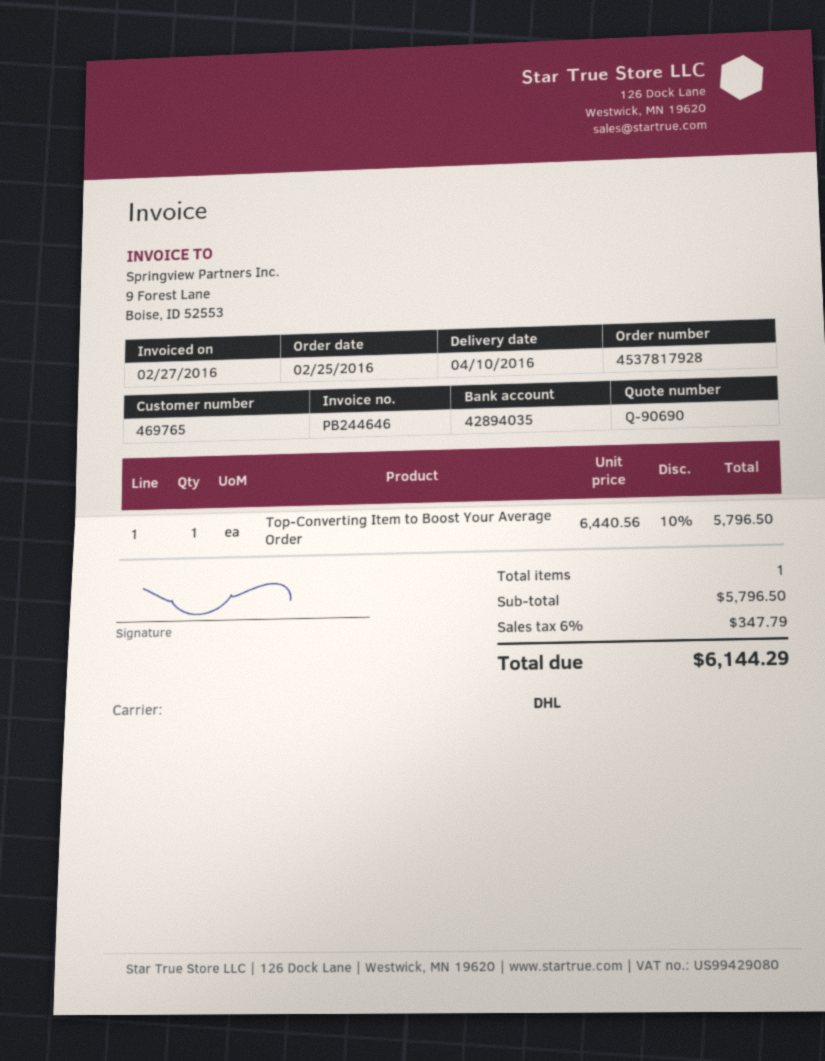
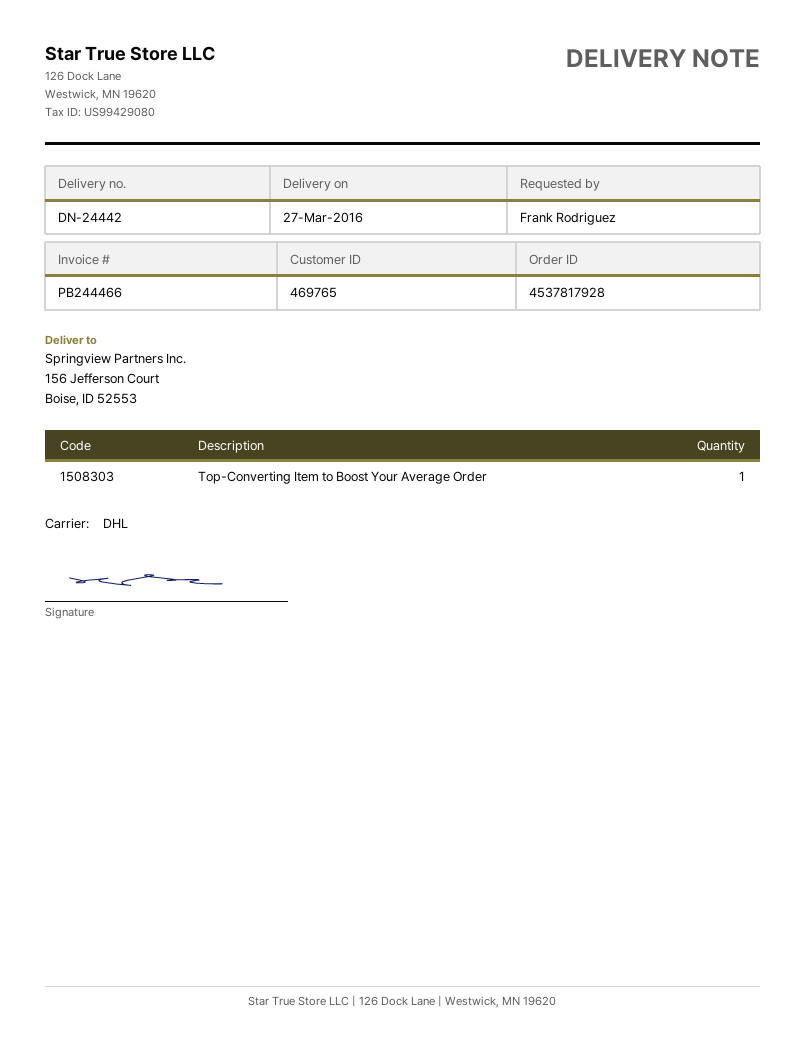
delivery date: 2016-04-10 -> 2016-03-27
invoice number: PB244646 -> PB244466

